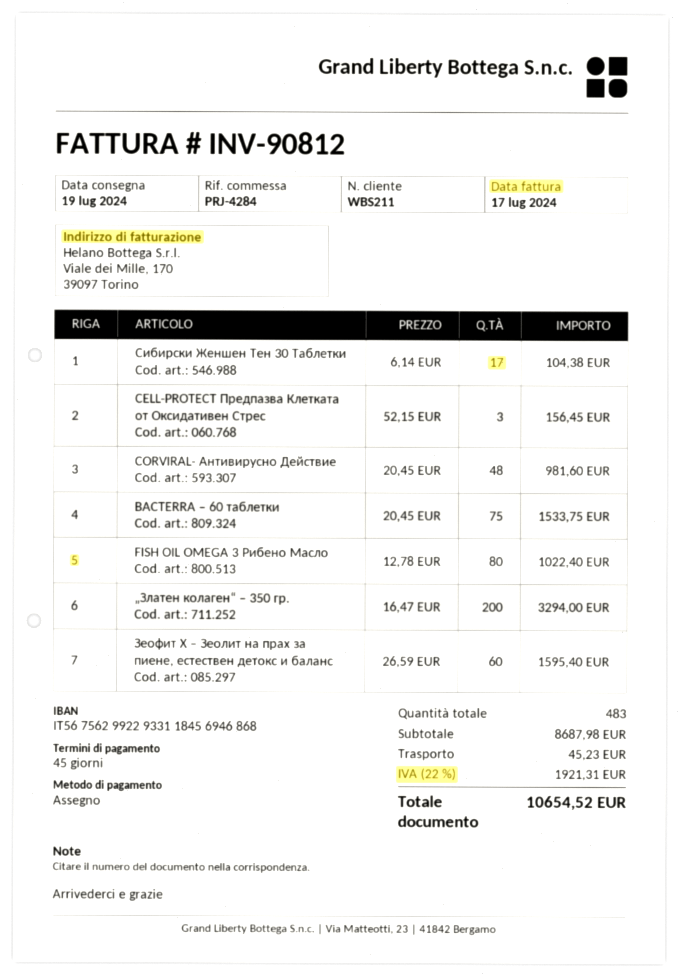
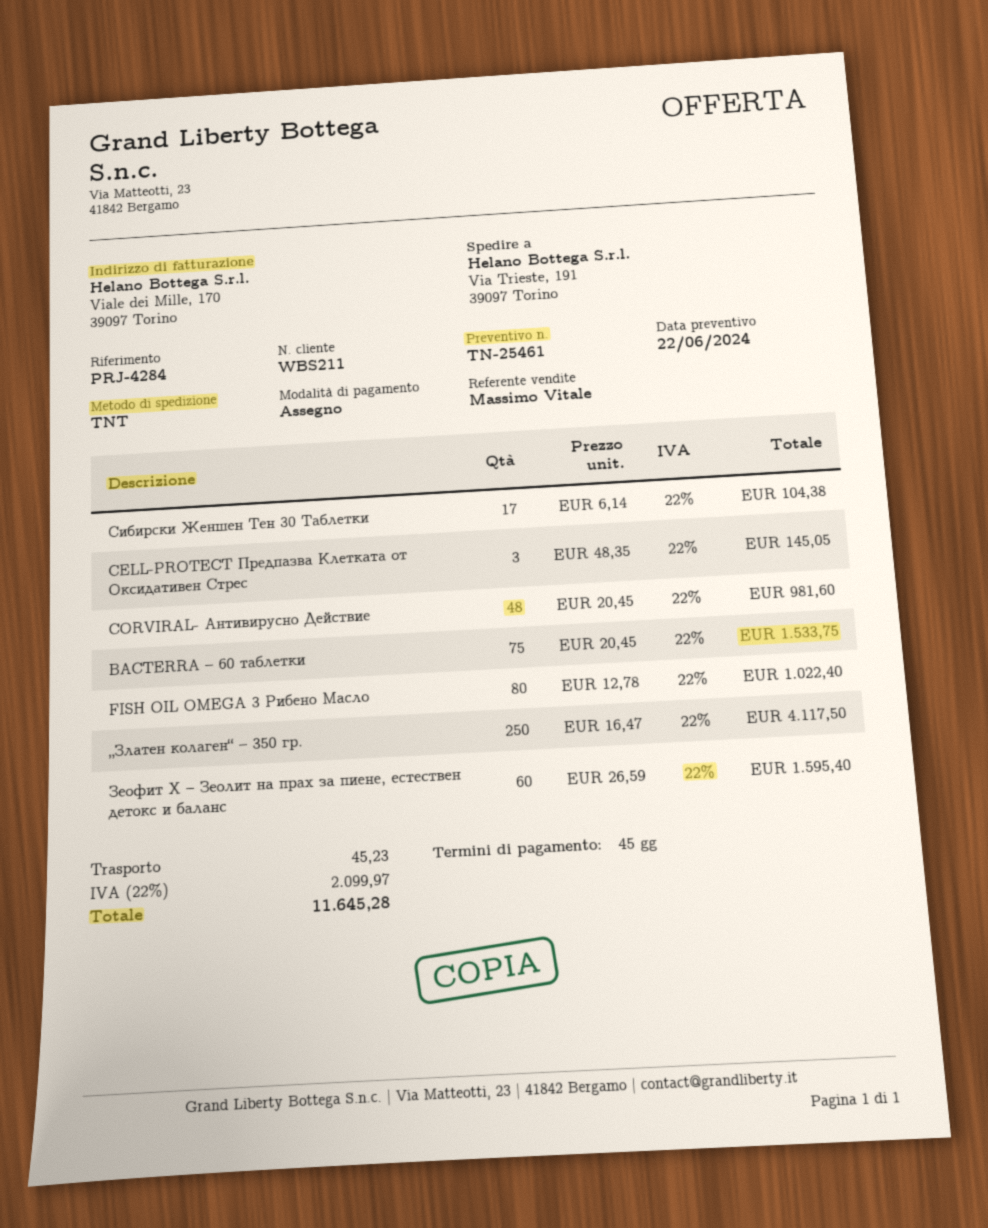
CELL-PROTECT Предпазва Клетката от Оксидативен Стрес: 3 x 52.15 = 156.45 -> 3 x 48.35 = 145.05
„Златен колаген“ – 350 гр.: 200 x 16.47 = 3294.00 -> 250 x 16.47 = 4117.50
tax: 22% = 1921.31 -> 22% = 2099.97
total: 10654.52 -> 11645.28

